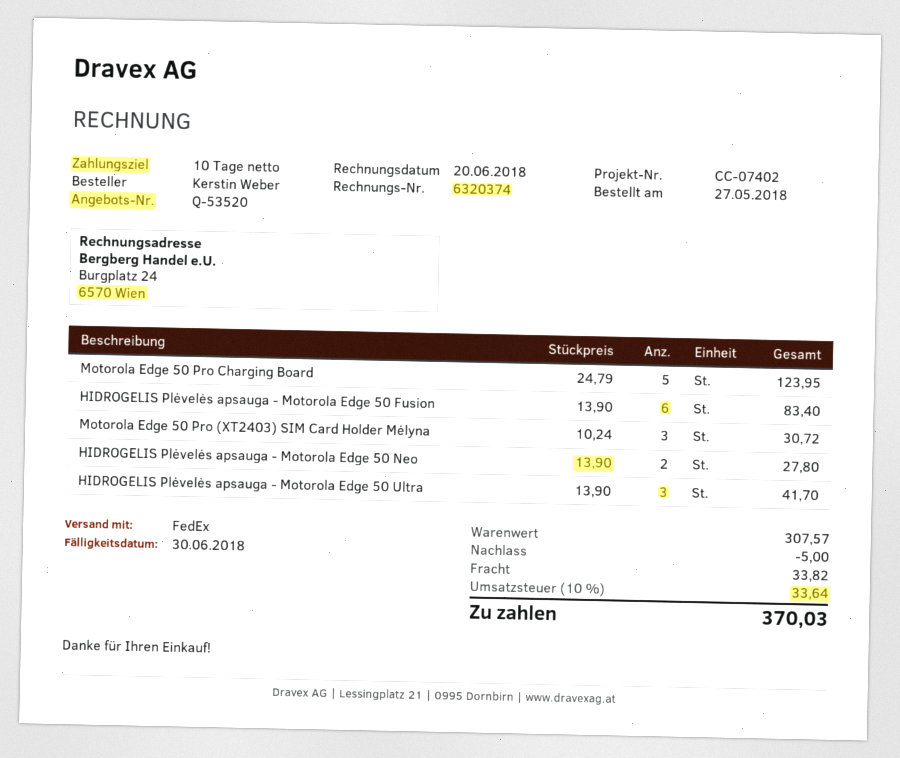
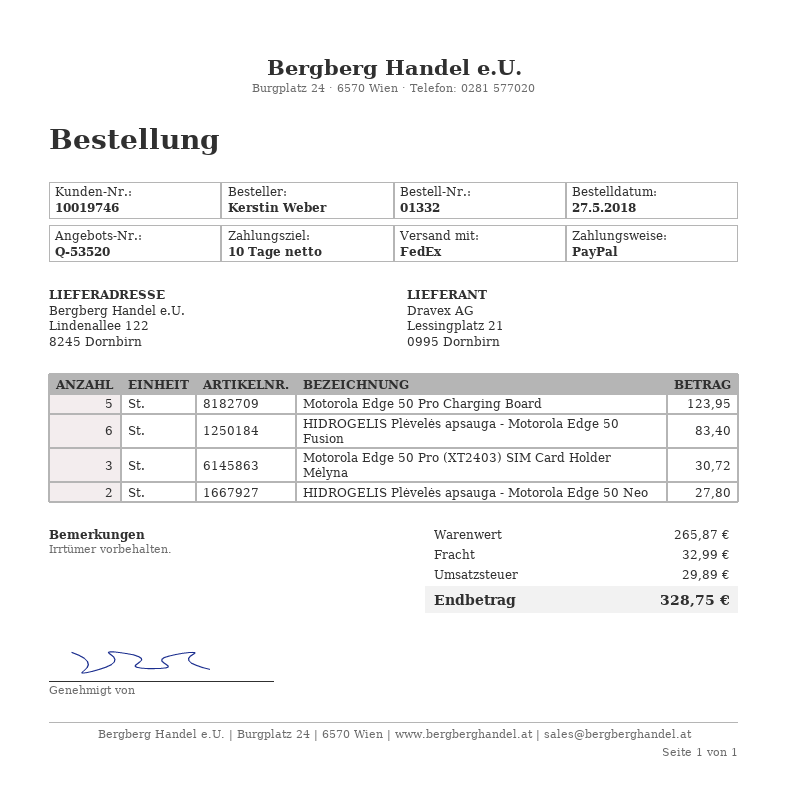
HIDROGELIS Plėvelės apsauga - Motorola Edge 50 Ultra: 3 for 41.70 -> none
subtotal: 307.57 -> 265.87
discount: 5.00 -> none
shipping: 33.82 -> 32.99
tax: 33.64 -> 29.89
total: 370.03 -> 328.75

